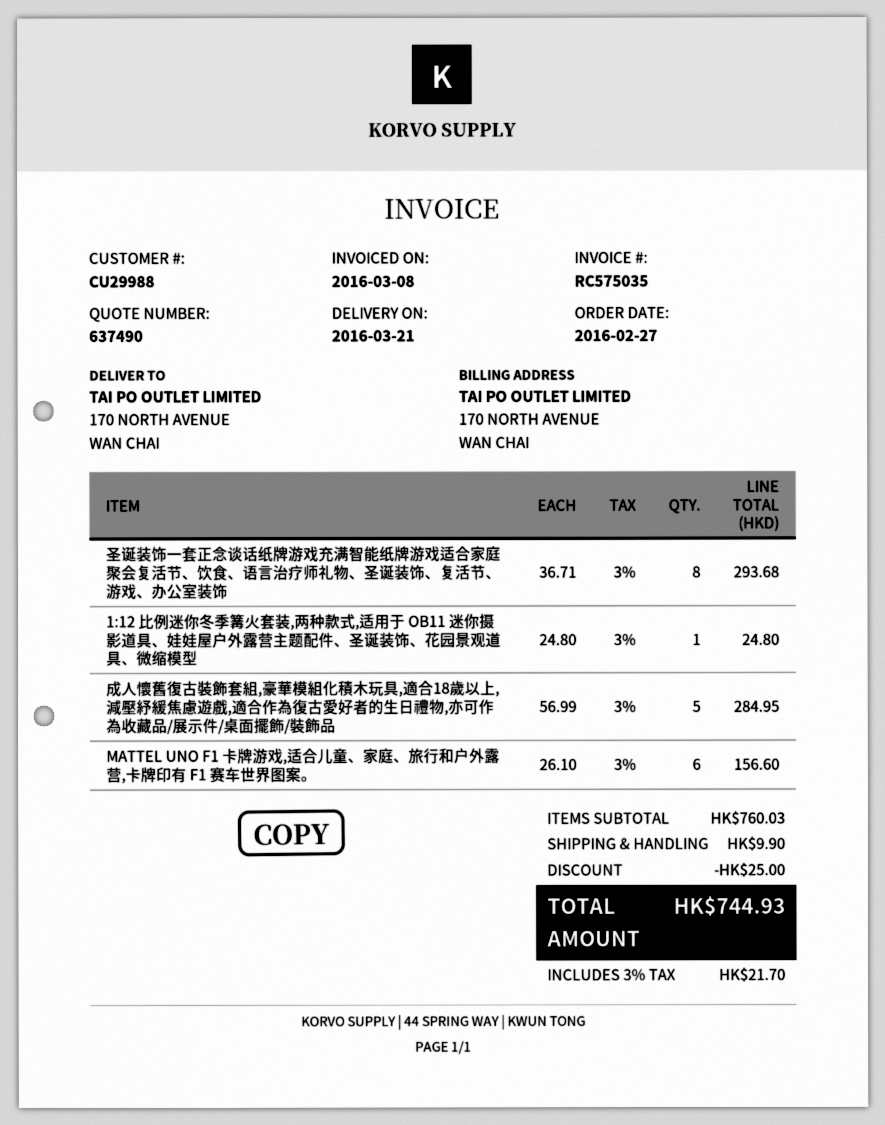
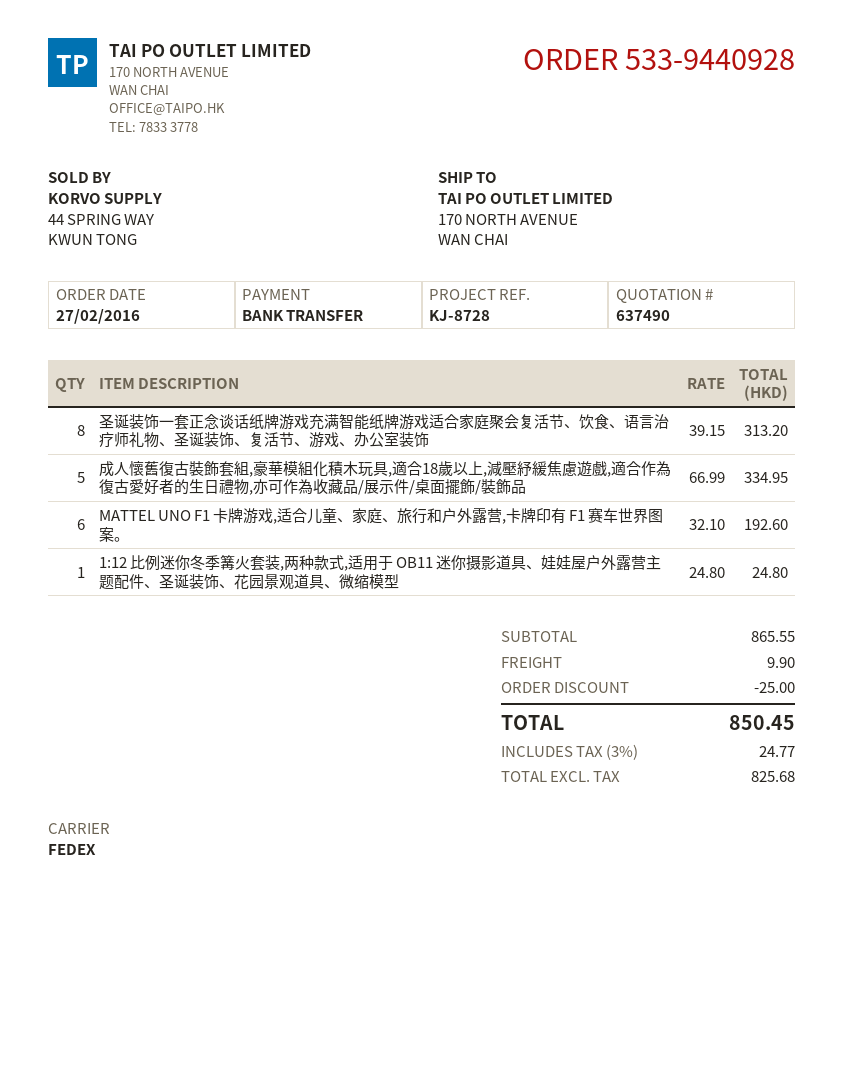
圣诞装饰一套正念谈话纸牌游戏充满智能纸牌游戏适合家庭聚会复活节、饮食、语言治疗师礼物、圣诞装饰、复活节、游戏、办公室装饰: 8 x 36.71 = 293.68 -> 8 x 39.15 = 313.20
成人懷舊復古裝飾套組,豪華模組化積木玩具,適合18歲以上,減壓紓緩焦慮遊戲,適合作為復古愛好者的生日禮物,亦可作為收藏品/展示件/桌面擺飾/裝飾品: 5 x 56.99 = 284.95 -> 5 x 66.99 = 334.95
MATTEL UNO F1 卡牌游戏,适合儿童、家庭、旅行和户外露营,卡牌印有 F1 赛车世界图案。: 6 x 26.10 = 156.60 -> 6 x 32.10 = 192.60
subtotal: 760.03 -> 865.55
tax: 3% = 21.70 -> 3% = 24.77
total: 744.93 -> 850.45

